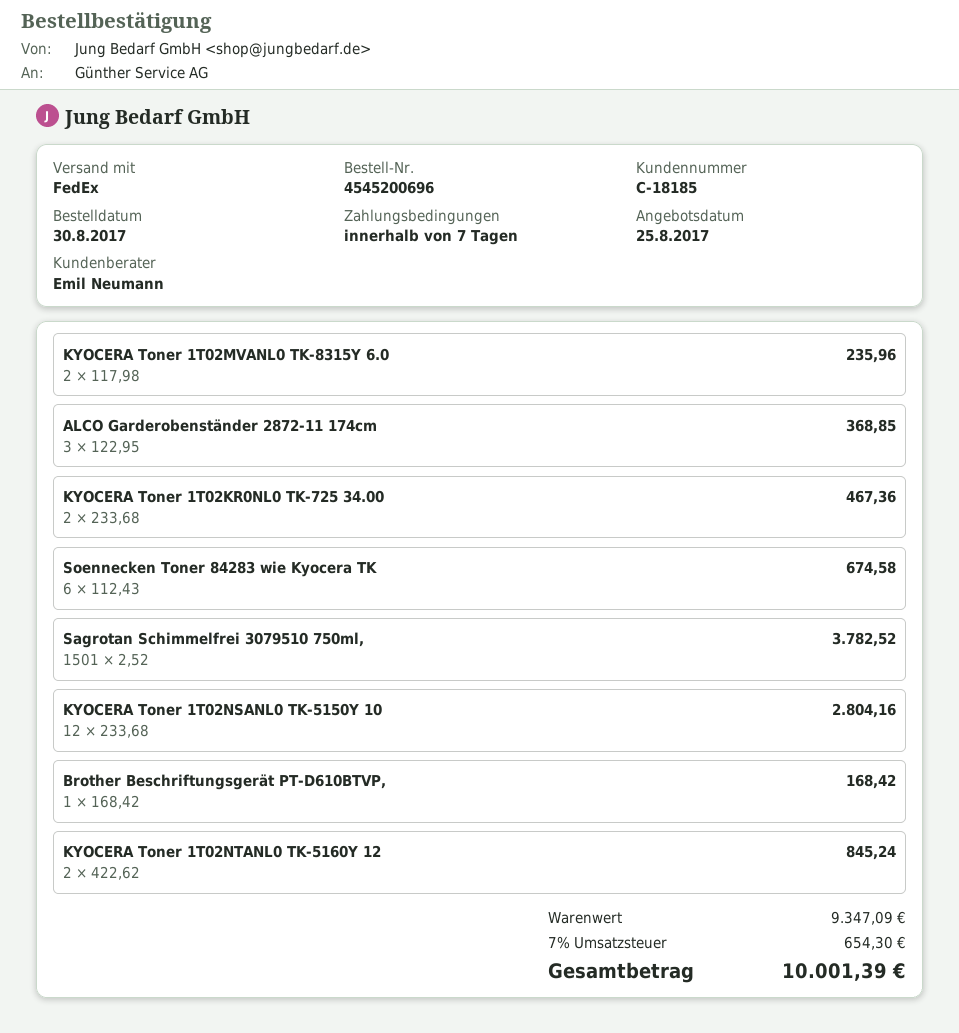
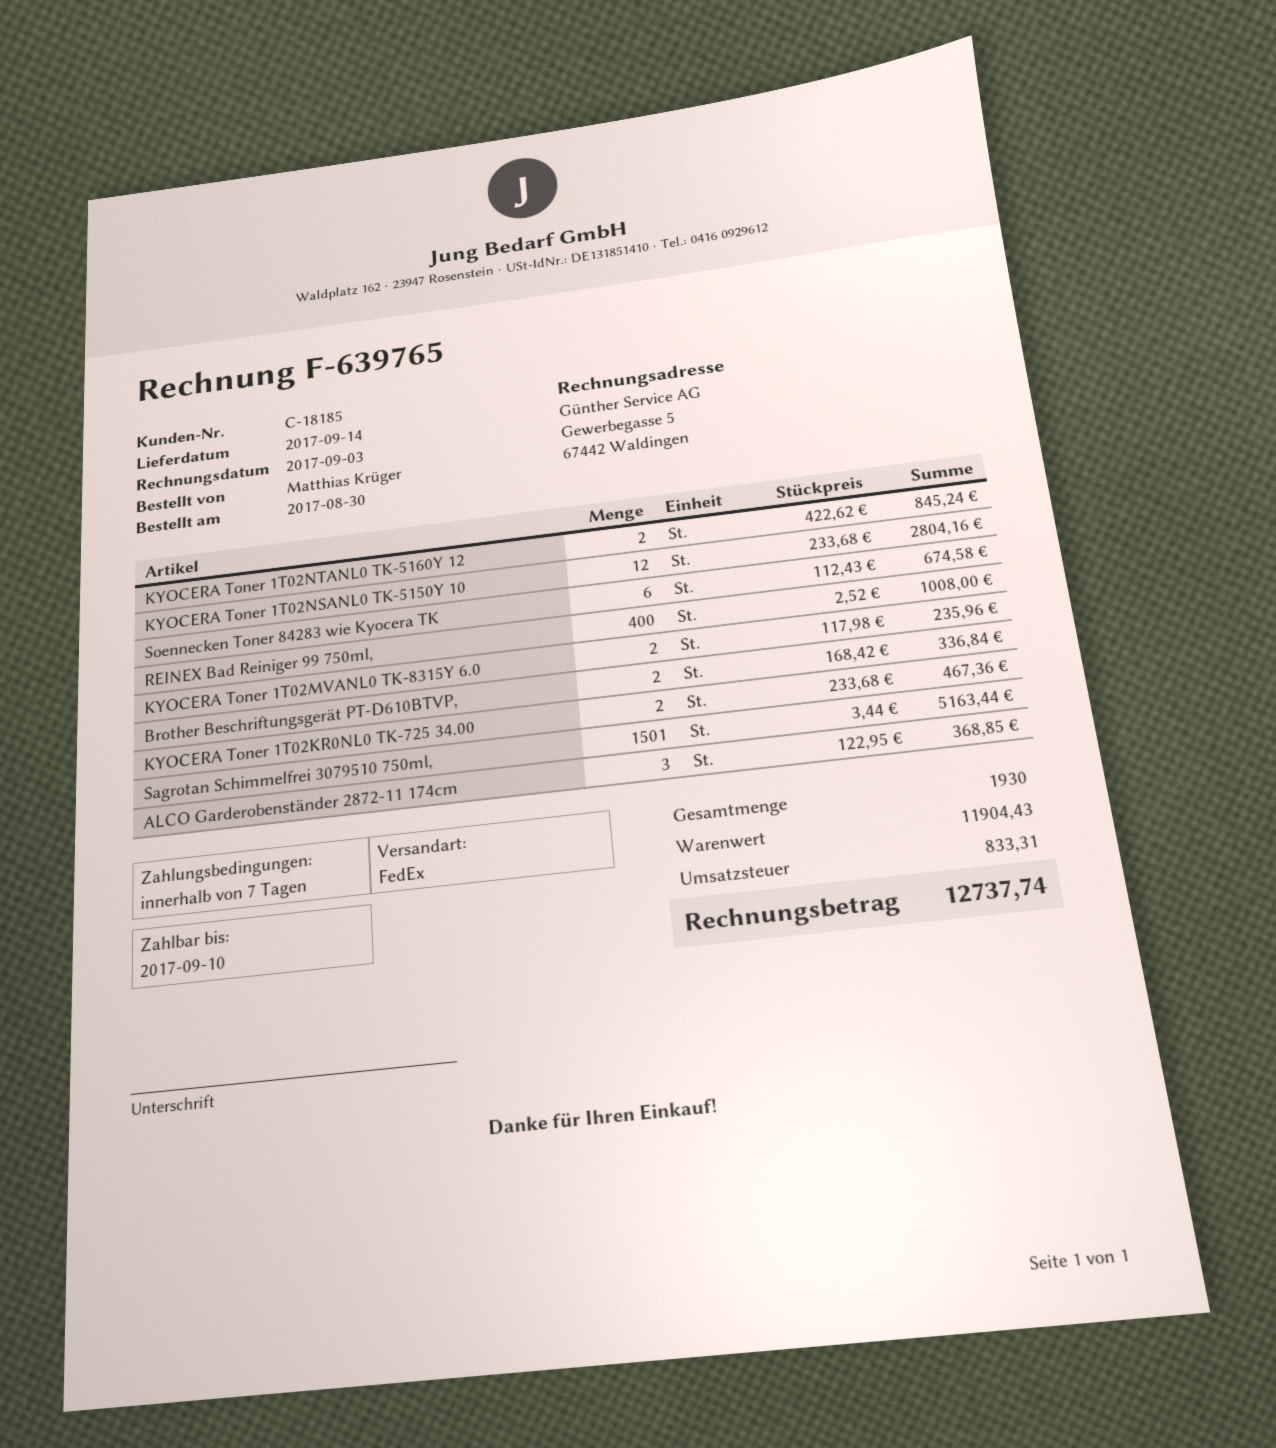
Sagrotan Schimmelfrei 3079510 750ml,: 1501 x 2.52 = 3782.52 -> 1501 x 3.44 = 5163.44
Brother Beschriftungsgerät PT-D610BTVP,: 1 x 168.42 = 168.42 -> 2 x 168.42 = 336.84
REINEX Bad Reiniger 99 750ml,: none -> 400 x 2.52 = 1008.00
subtotal: 9347.09 -> 11904.43
tax: 654.30 -> 833.31
total: 10001.39 -> 12737.74

